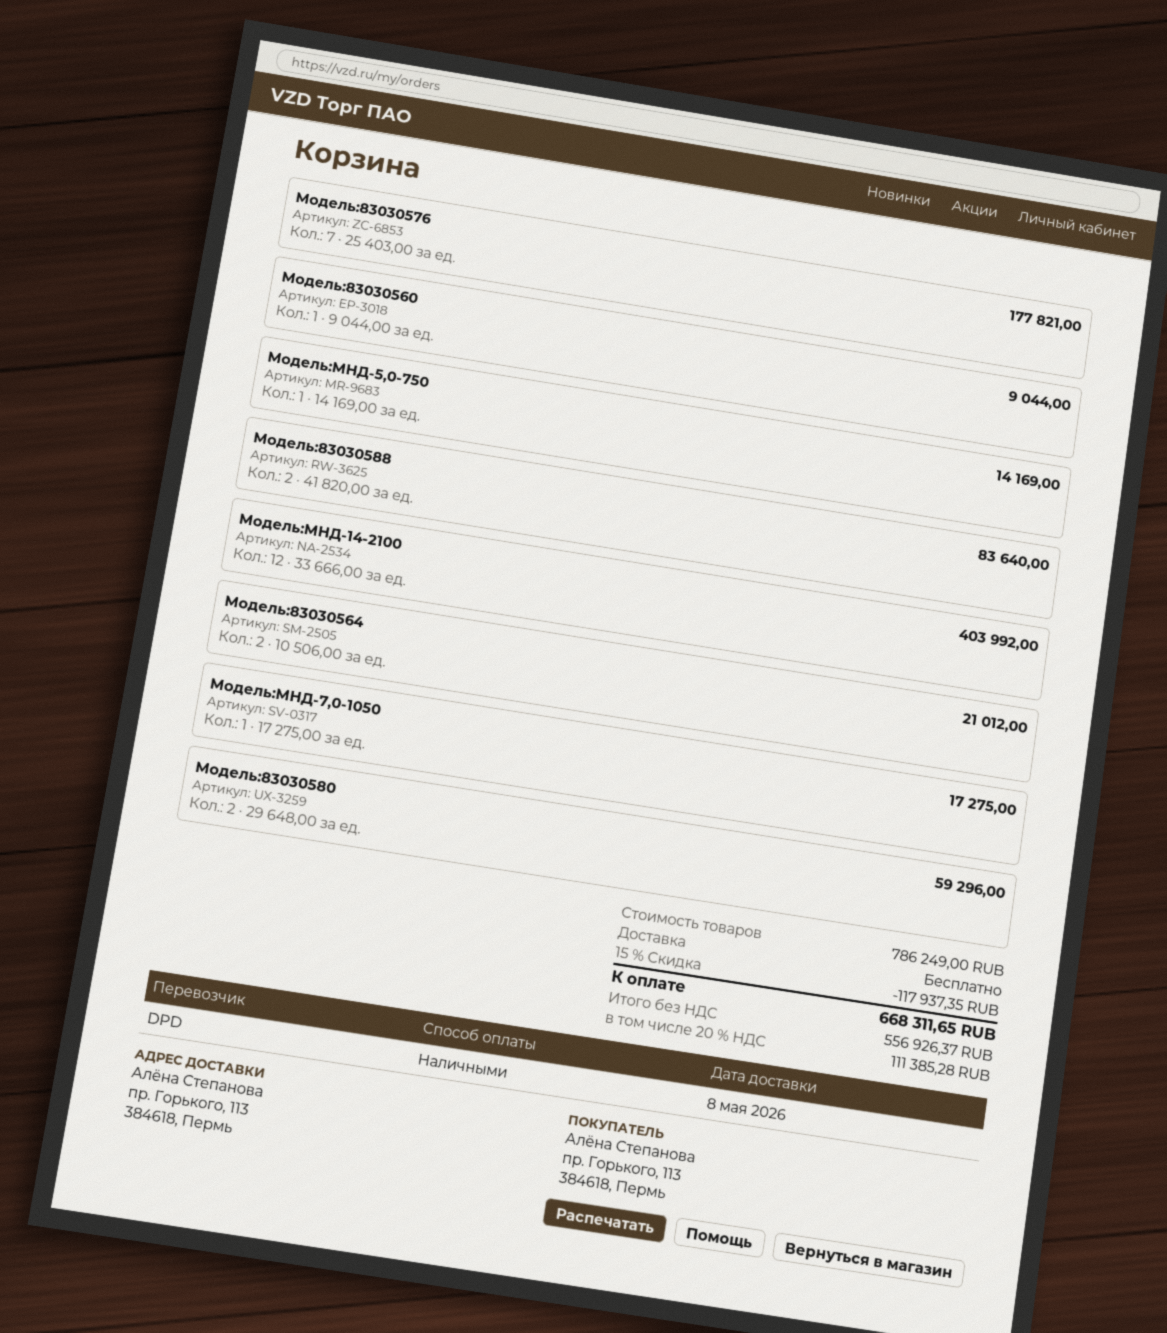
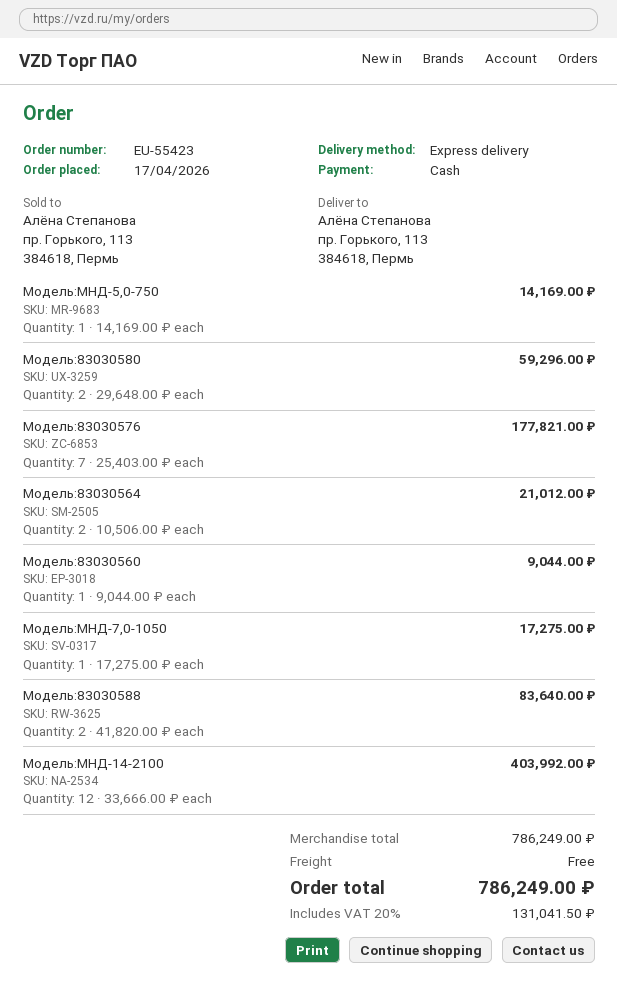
shipping method: DPD -> express
discount: 15% = 117937.35 -> none
tax: 20% = 111385.28 -> 20% = 131041.50
total: 668311.65 -> 786249.00

